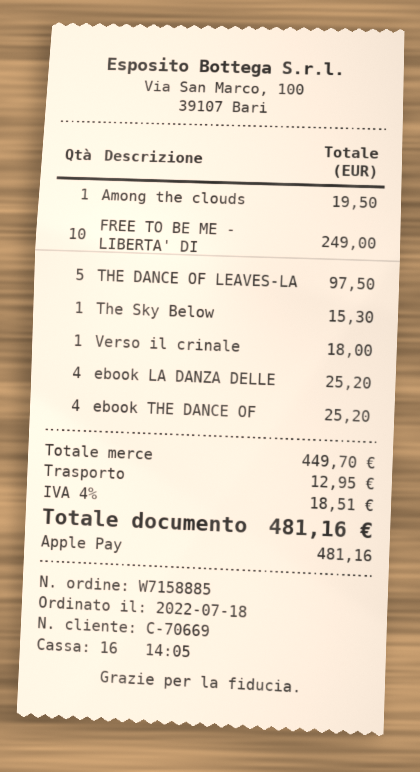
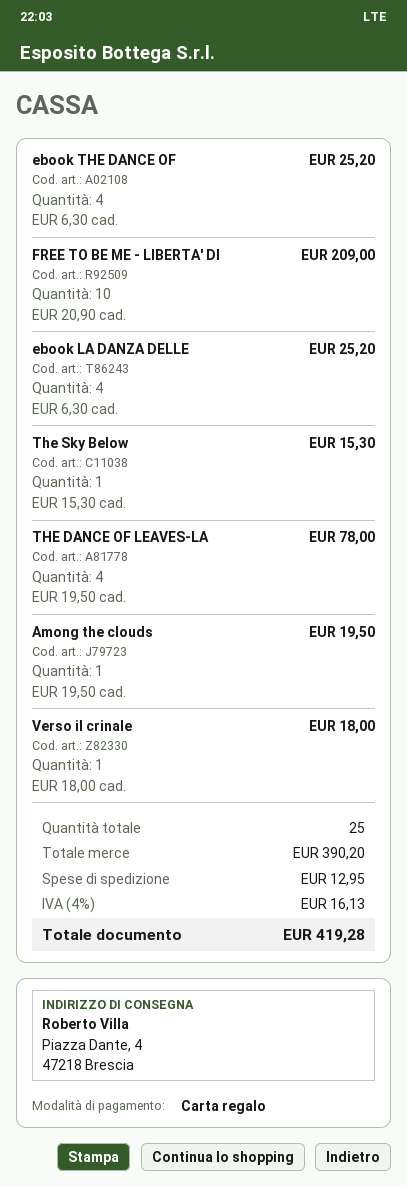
payment method: Apple Pay -> gift card
FREE TO BE ME - LIBERTA' DI: 10 for 249.00 -> 10 for 209.00
THE DANCE OF LEAVES-LA: 5 for 97.50 -> 4 for 78.00
subtotal: 449.70 -> 390.20
tax: 4% = 18.51 -> 4% = 16.13
total: 481.16 -> 419.28

